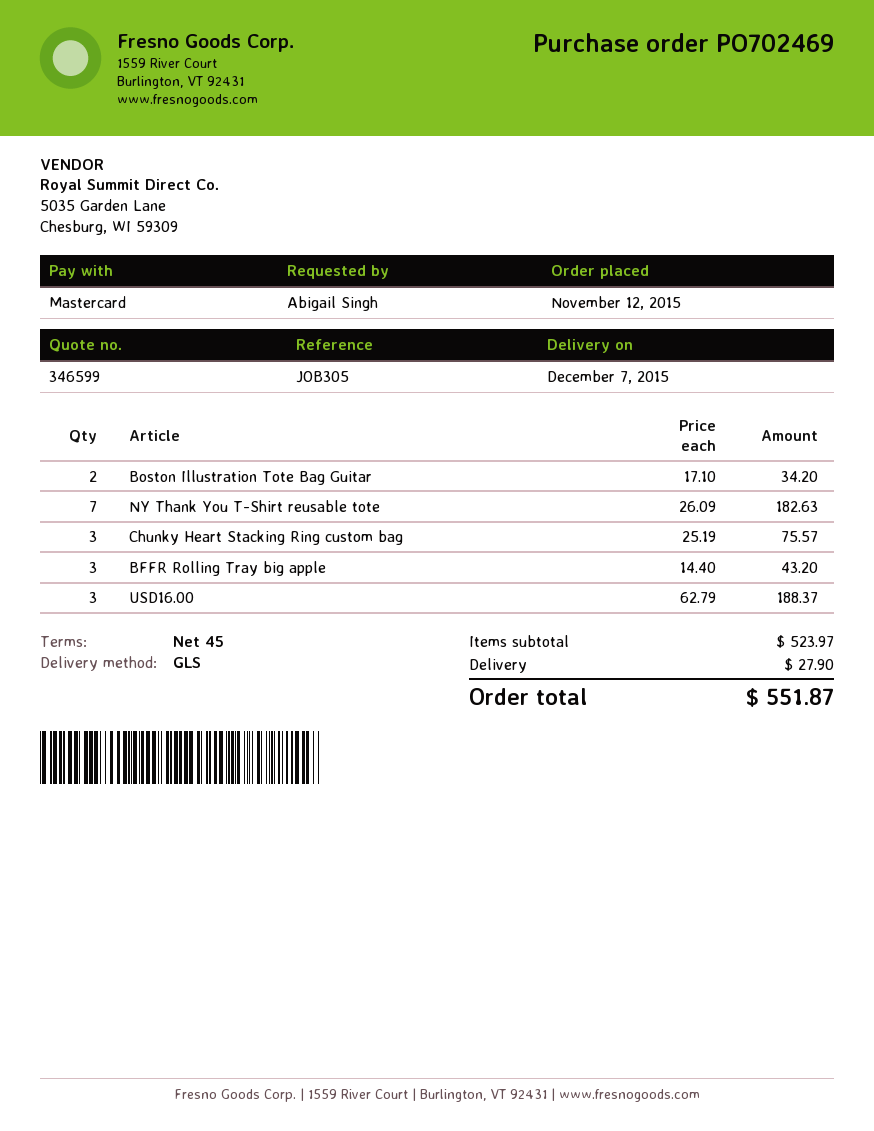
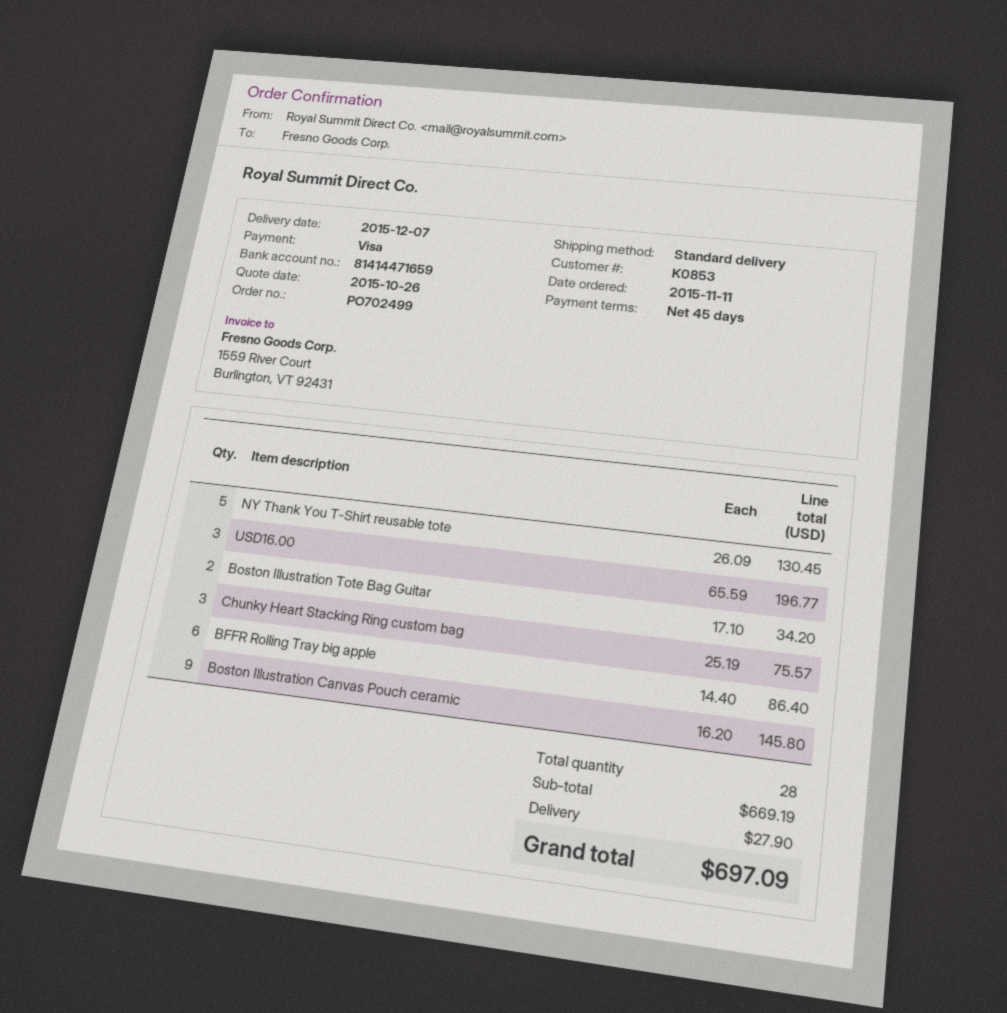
order number: PO702469 -> PO702499
order date: 2015-11-12 -> 2015-11-11
payment method: Mastercard -> Visa
shipping method: GLS -> standard
NY Thank You T-Shirt reusable tote: 7 x 26.09 = 182.63 -> 5 x 26.09 = 130.45
BFFR Rolling Tray big apple: 3 x 14.40 = 43.20 -> 6 x 14.40 = 86.40
USD16.00: 3 x 62.79 = 188.37 -> 3 x 65.59 = 196.77
Boston Illustration Canvas Pouch ceramic: none -> 9 x 16.20 = 145.80
subtotal: 523.97 -> 669.19
total: 551.87 -> 697.09

